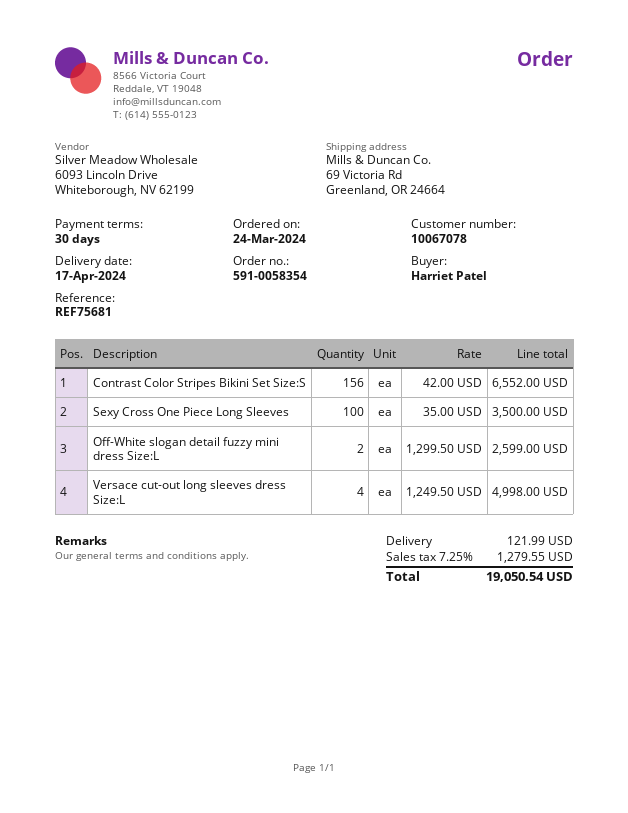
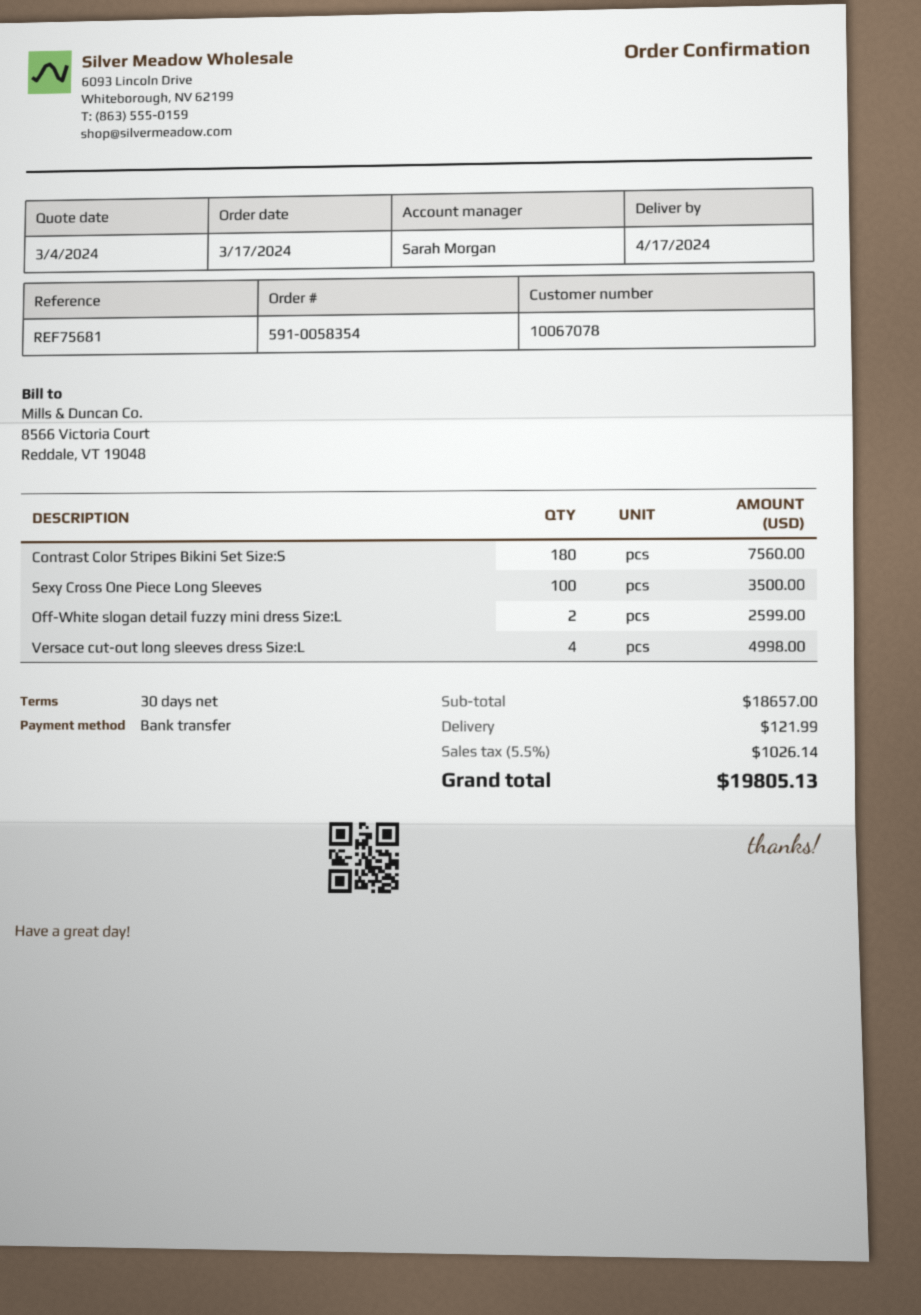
order date: 2024-03-24 -> 2024-03-17
Contrast Color Stripes Bikini Set Size:S: 156 for 6552.00 -> 180 for 7560.00
tax: 7.25% = 1279.55 -> 5.5% = 1026.14
total: 19050.54 -> 19805.13

